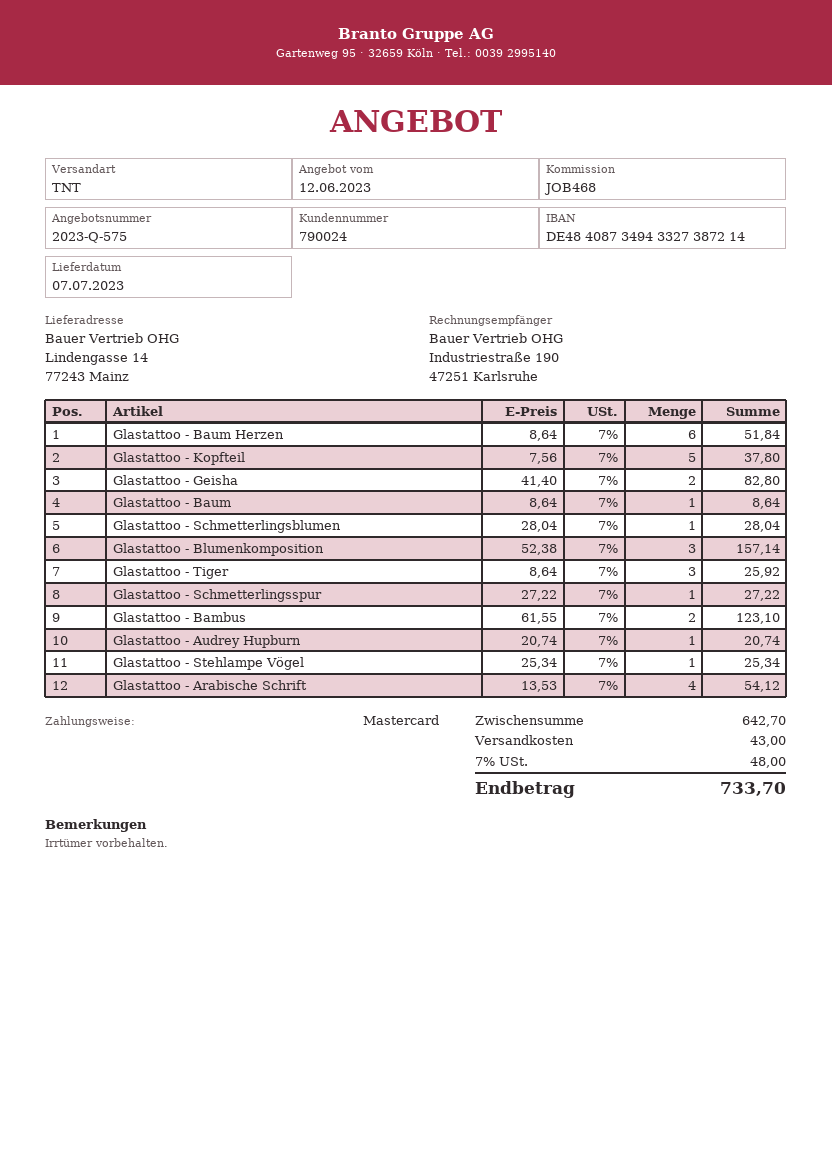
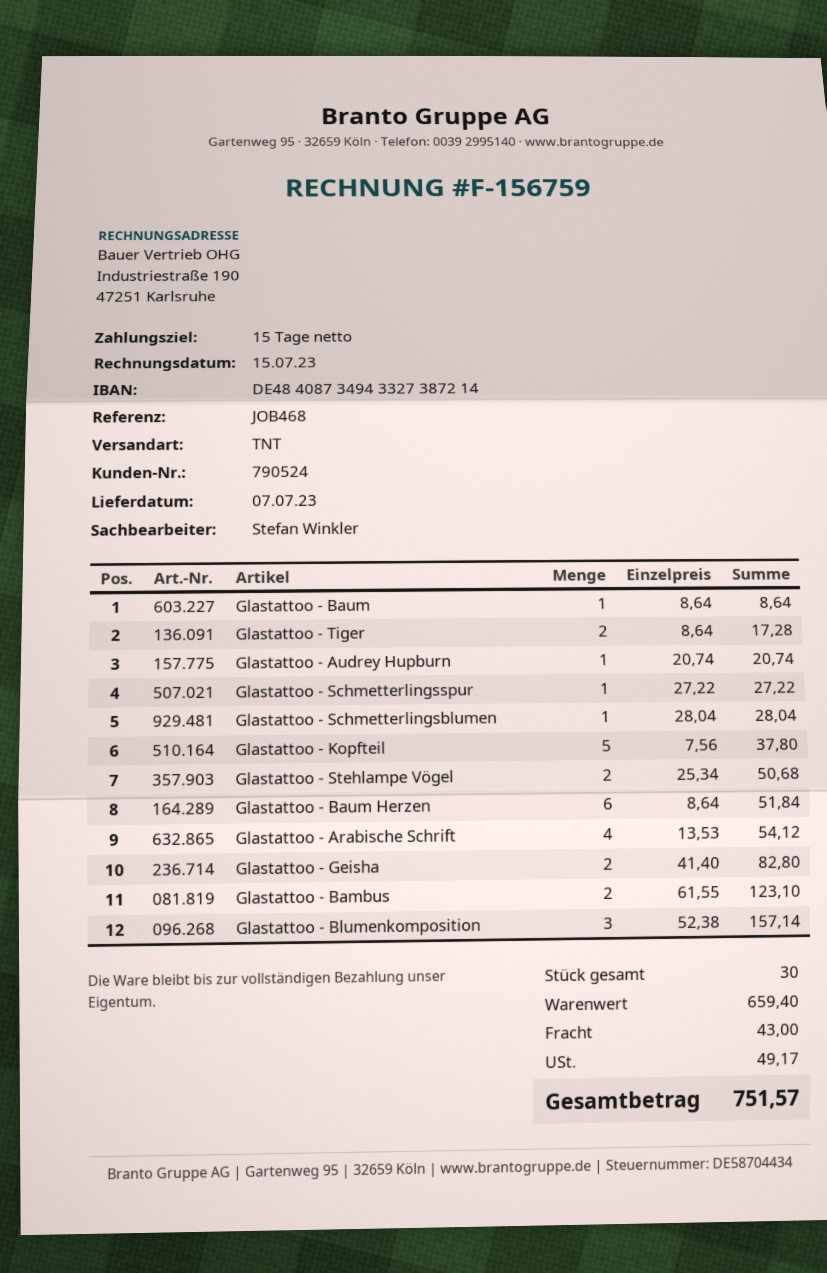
customer number: 790024 -> 790524
Glastattoo - Tiger: 3 x 8.64 = 25.92 -> 2 x 8.64 = 17.28
Glastattoo - Stehlampe Vögel: 1 x 25.34 = 25.34 -> 2 x 25.34 = 50.68
subtotal: 642.70 -> 659.40
tax: 48.00 -> 49.17
total: 733.70 -> 751.57

